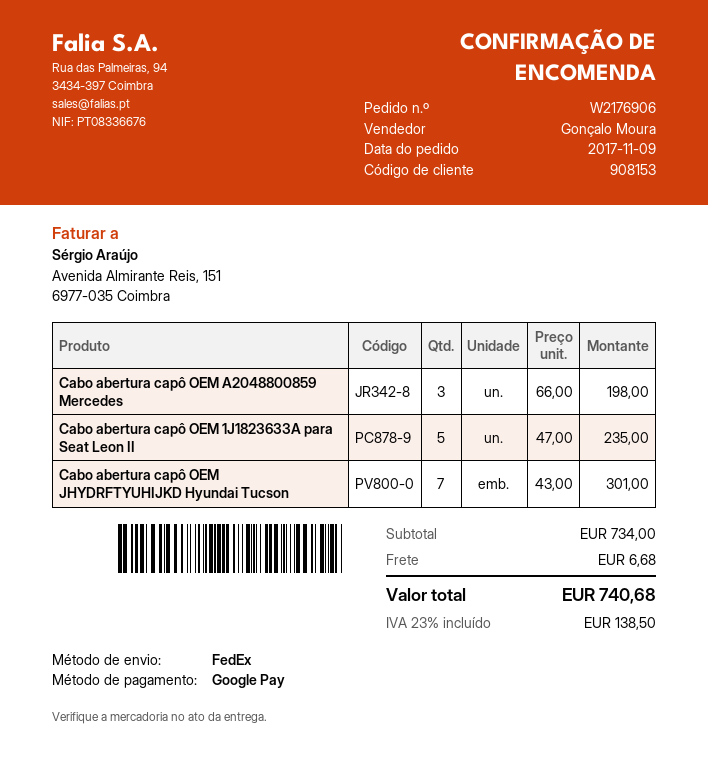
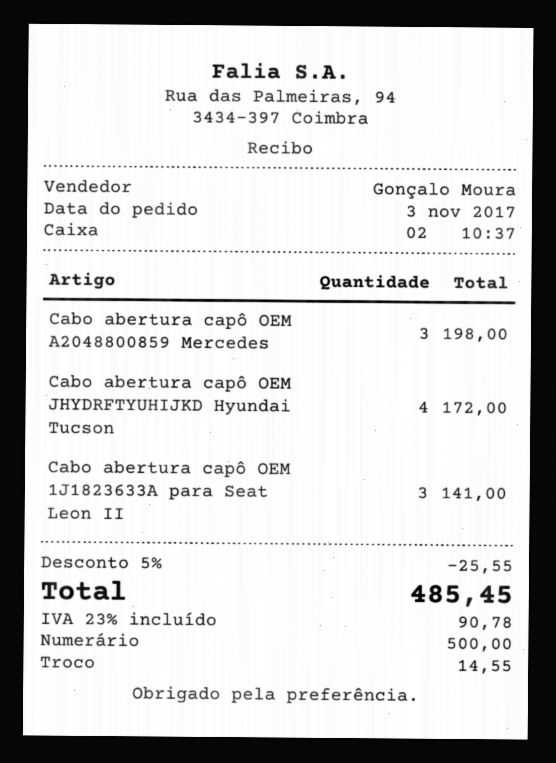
order date: 2017-11-09 -> 2017-11-03
payment method: Google Pay -> cash
Cabo abertura capô OEM 1J1823633A para Seat Leon II: 5 for 235.00 -> 3 for 141.00
Cabo abertura capô OEM JHYDRFTYUHIJKD Hyundai Tucson: 7 for 301.00 -> 4 for 172.00
discount: none -> 5% = 25.55
shipping: 6.68 -> none
tax: 23% = 138.50 -> 23% = 90.78
total: 740.68 -> 485.45

